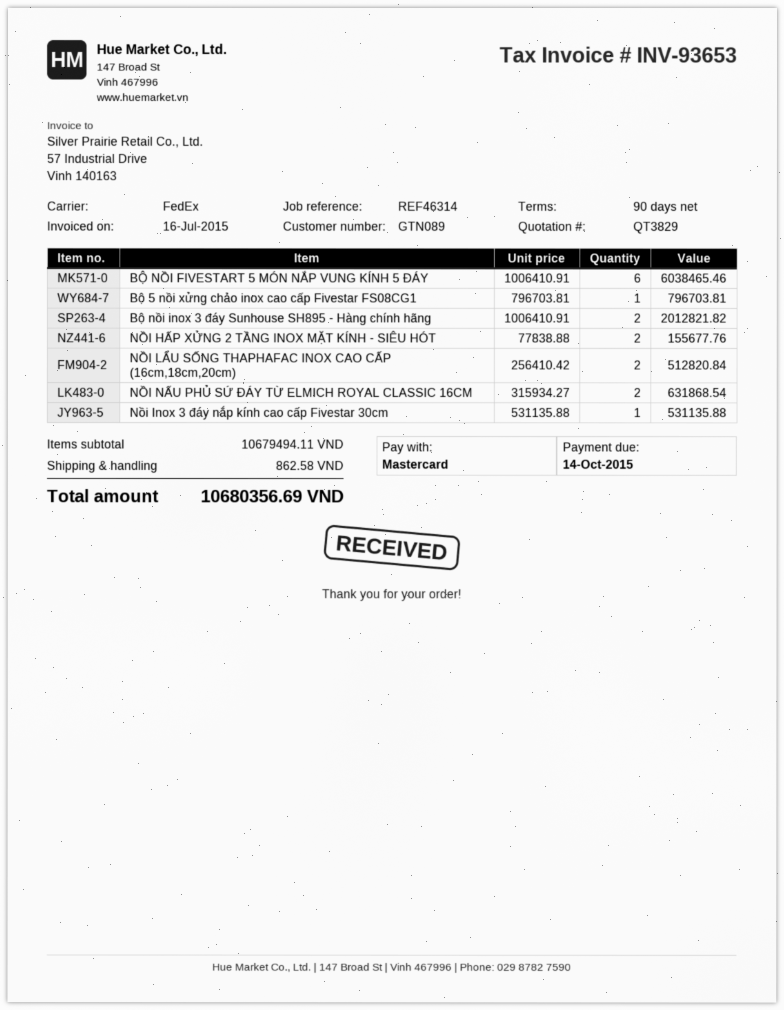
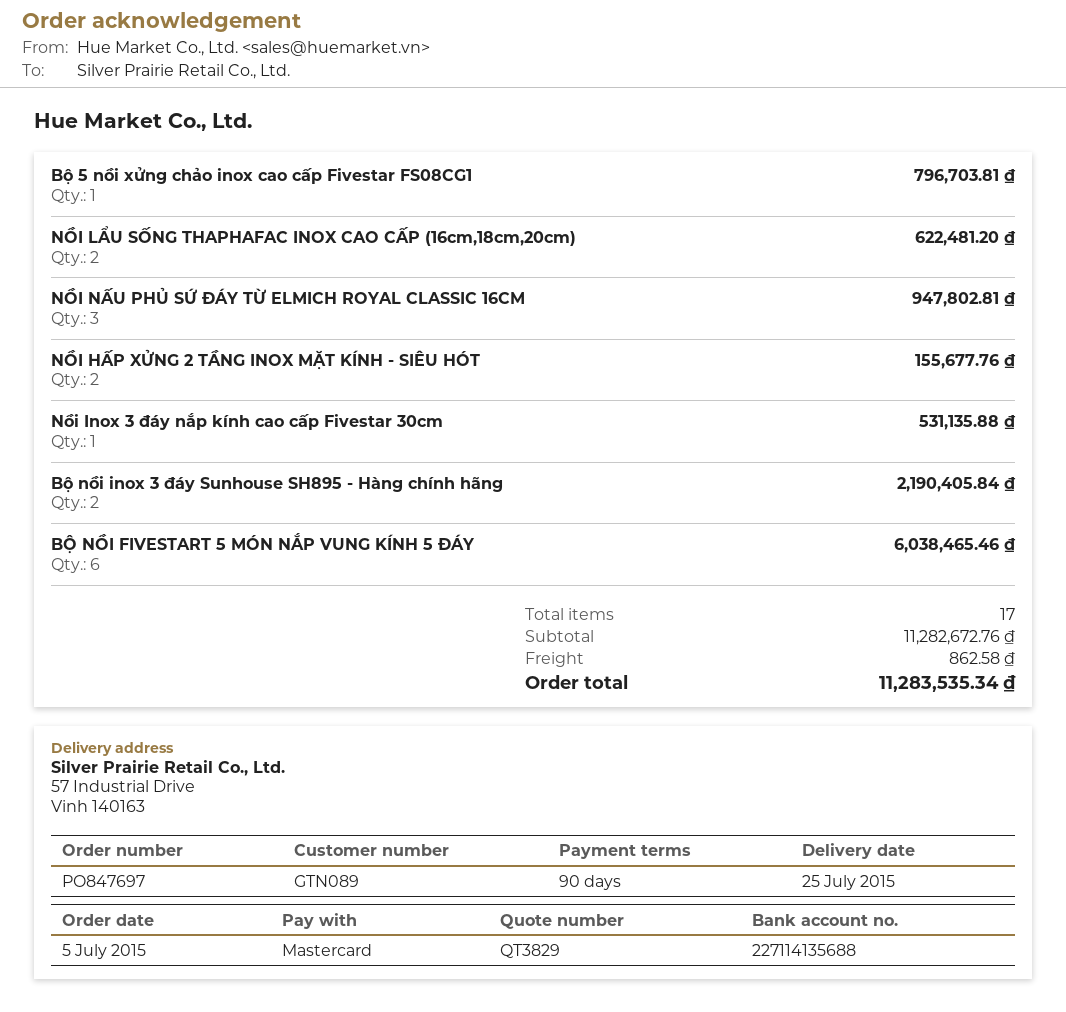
Bộ nồi inox 3 đáy Sunhouse SH895 - Hàng chính hãng: 2 for 2012821.82 -> 2 for 2190405.84
NỒI LẨU SỐNG THAPHAFAC INOX CAO CẤP (16cm,18cm,20cm): 2 for 512820.84 -> 2 for 622481.20
NỒI NẤU PHỦ SỨ ĐÁY TỪ ELMICH ROYAL CLASSIC 16CM: 2 for 631868.54 -> 3 for 947802.81
subtotal: 10679494.11 -> 11282672.76
total: 10680356.69 -> 11283535.34

